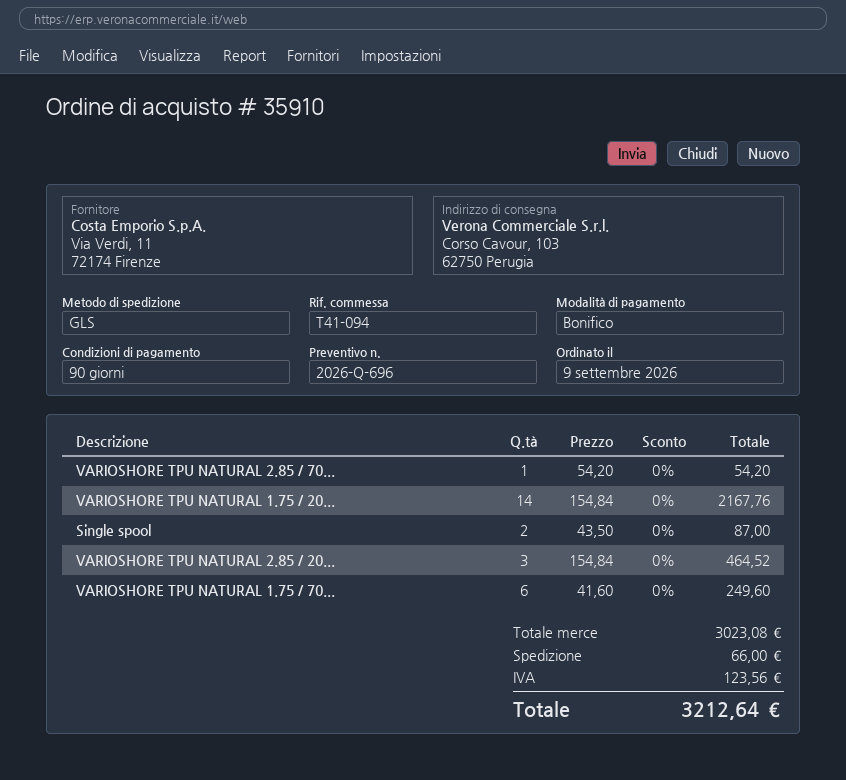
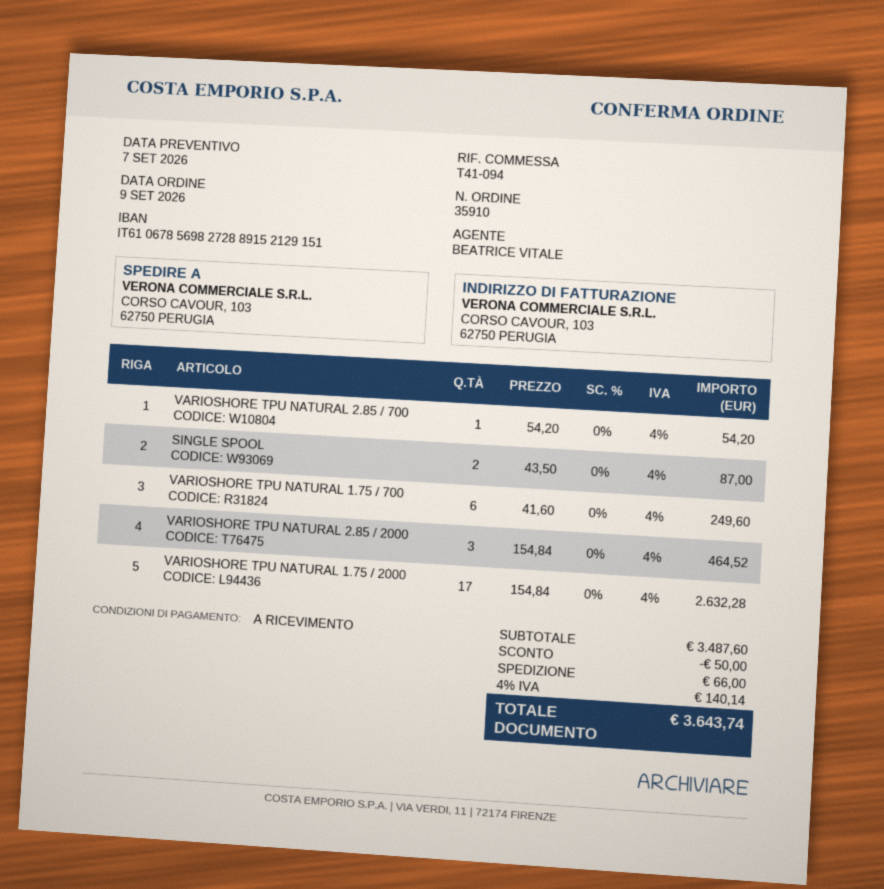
payment terms: 90 days -> on receipt
VARIOSHORE TPU NATURAL 1.75 / 20...: 14 x 154.84 = 2167.76 -> 17 x 154.84 = 2632.28
subtotal: 3023.08 -> 3487.60
discount: none -> 50.00
tax: 123.56 -> 140.14
total: 3212.64 -> 3643.74

